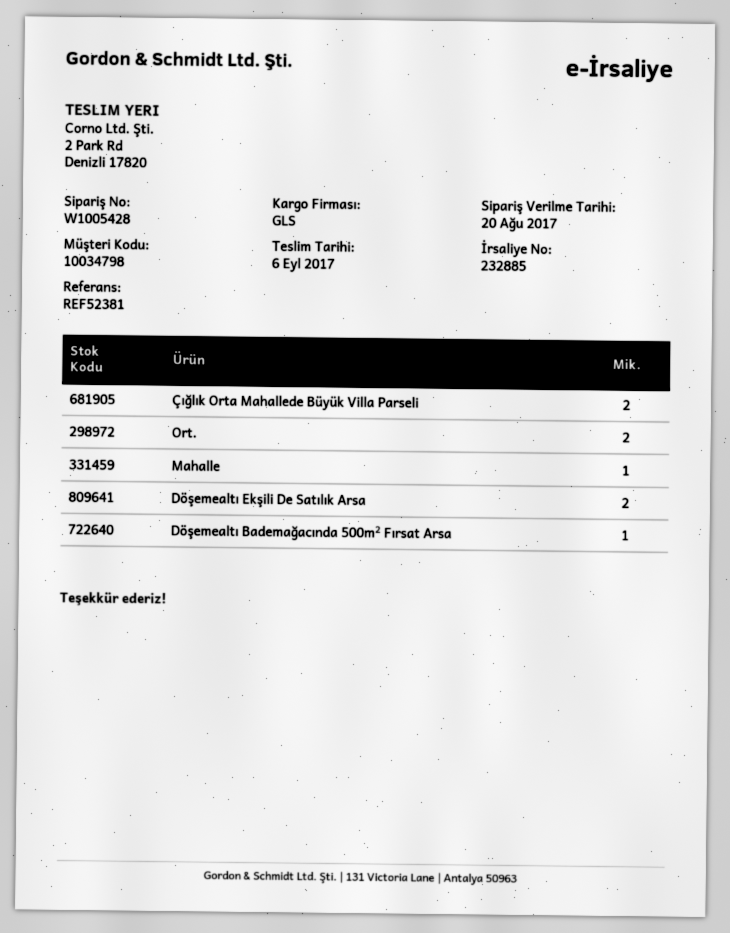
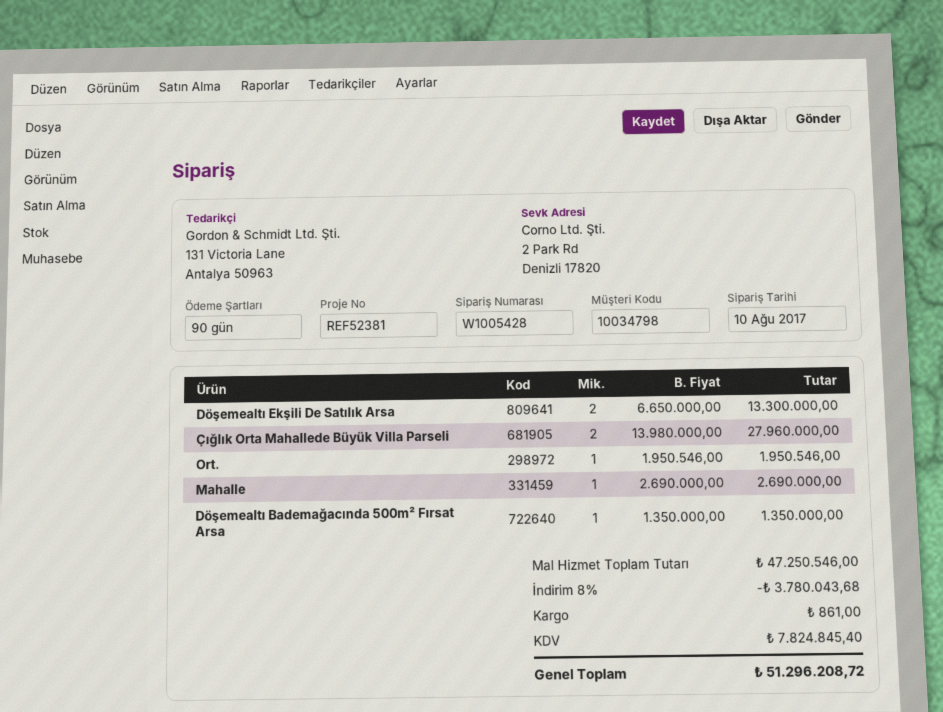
order date: 2017-08-20 -> 2017-08-10
Ort.: 2 -> 1

